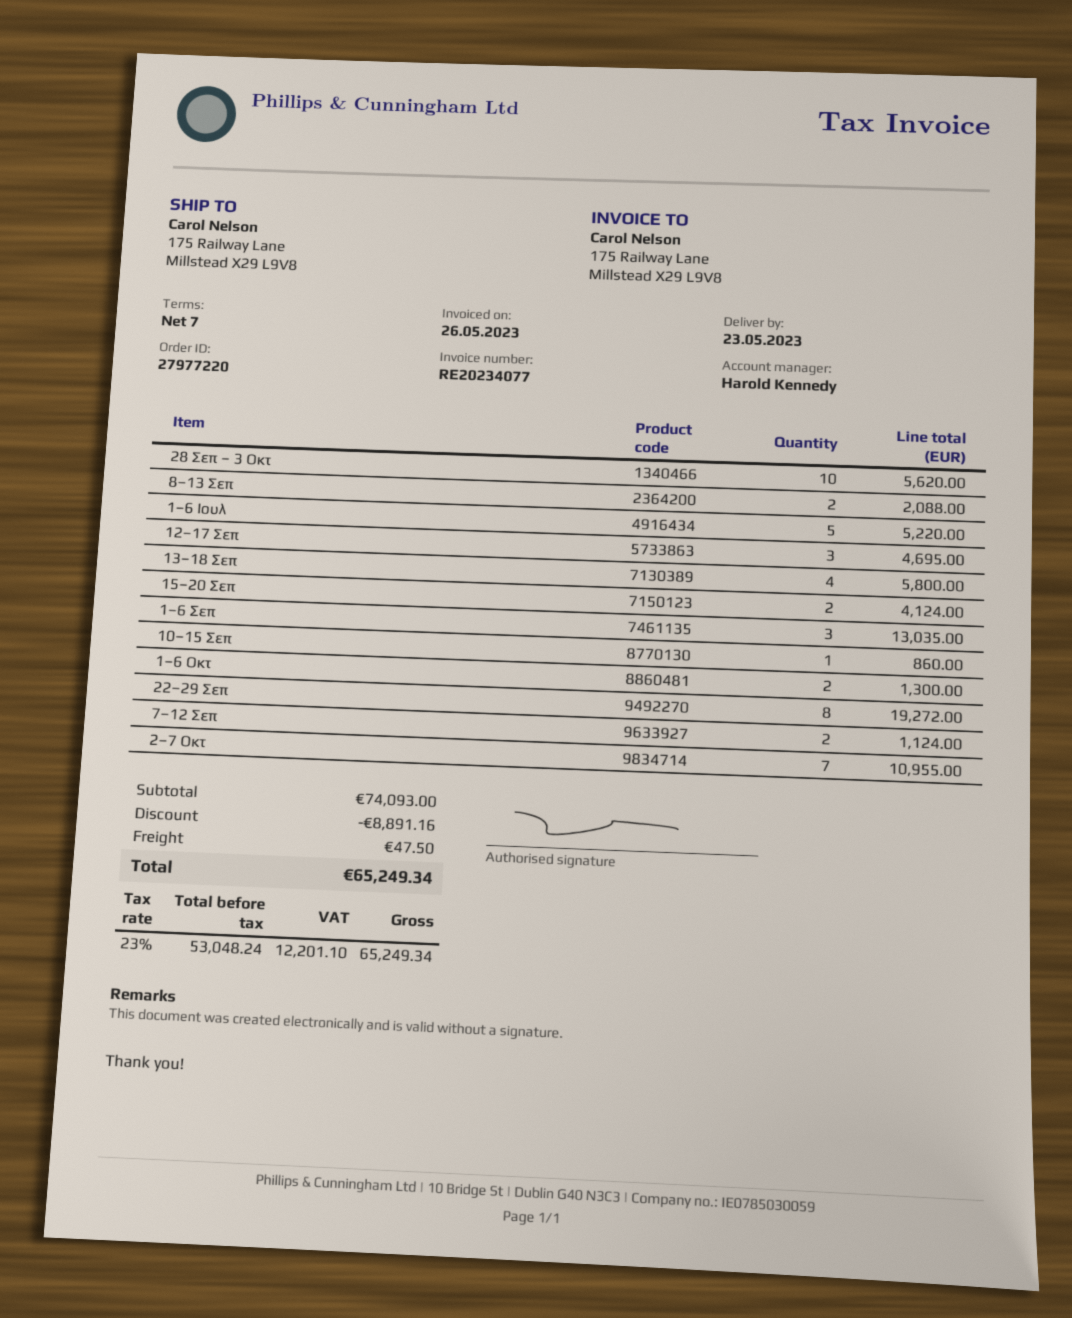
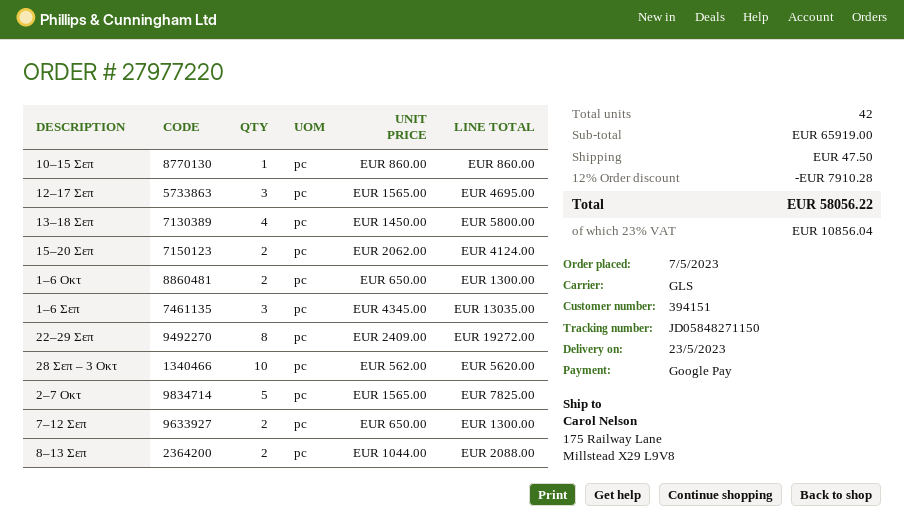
1–6 Ιουλ: 5 for 5220.00 -> none
7–12 Σεπ: 2 for 1124.00 -> 2 for 1300.00
2–7 Οκτ: 7 for 10955.00 -> 5 for 7825.00
subtotal: 74093.00 -> 65919.00
discount: 8891.16 -> 7910.28
tax: 23% = 12201.10 -> 23% = 10856.04
total: 65249.34 -> 58056.22

